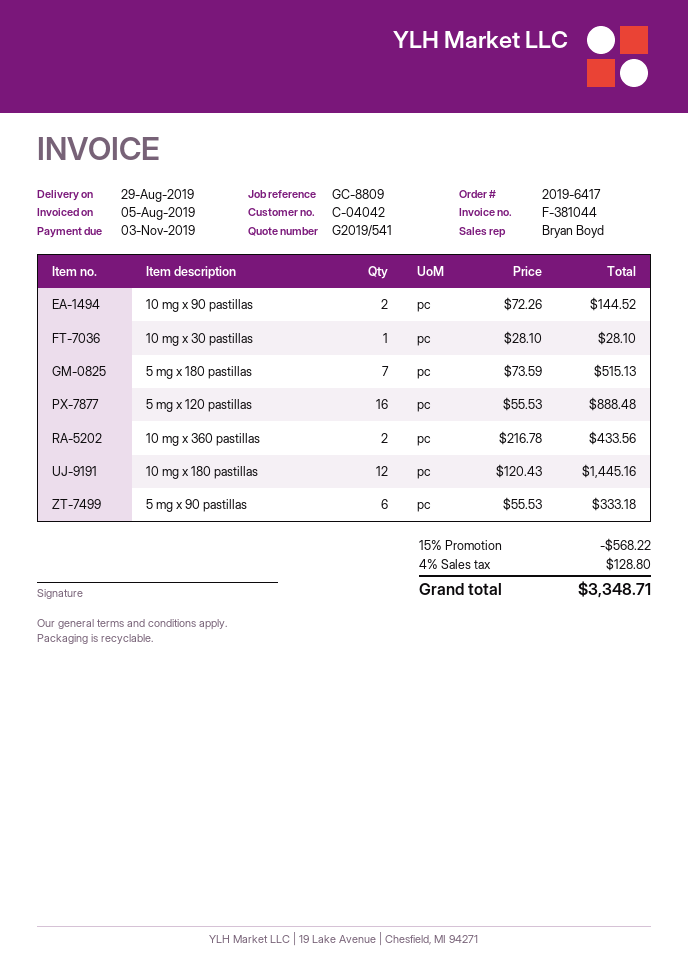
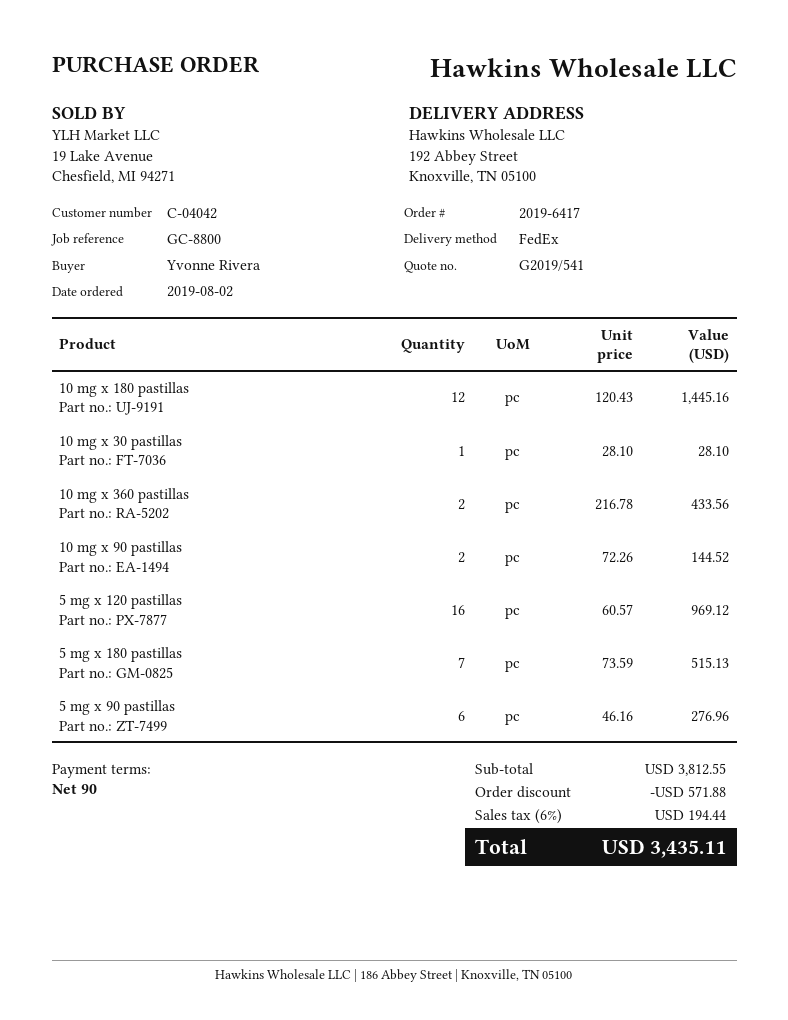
reference: GC-8809 -> GC-8800
5 mg x 120 pastillas: 16 x 55.53 = 888.48 -> 16 x 60.57 = 969.12
5 mg x 90 pastillas: 6 x 55.53 = 333.18 -> 6 x 46.16 = 276.96
discount: 568.22 -> 571.88
tax: 4% = 128.80 -> 6% = 194.44
total: 3348.71 -> 3435.11

